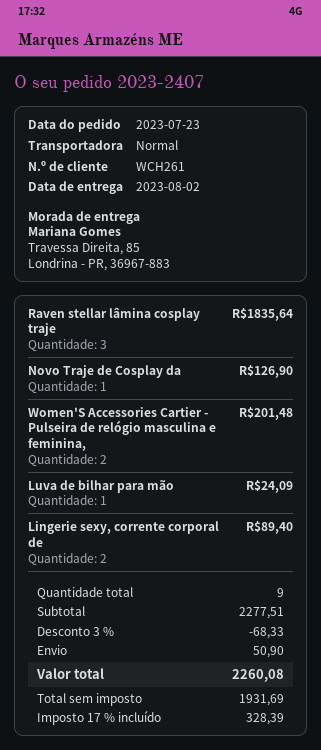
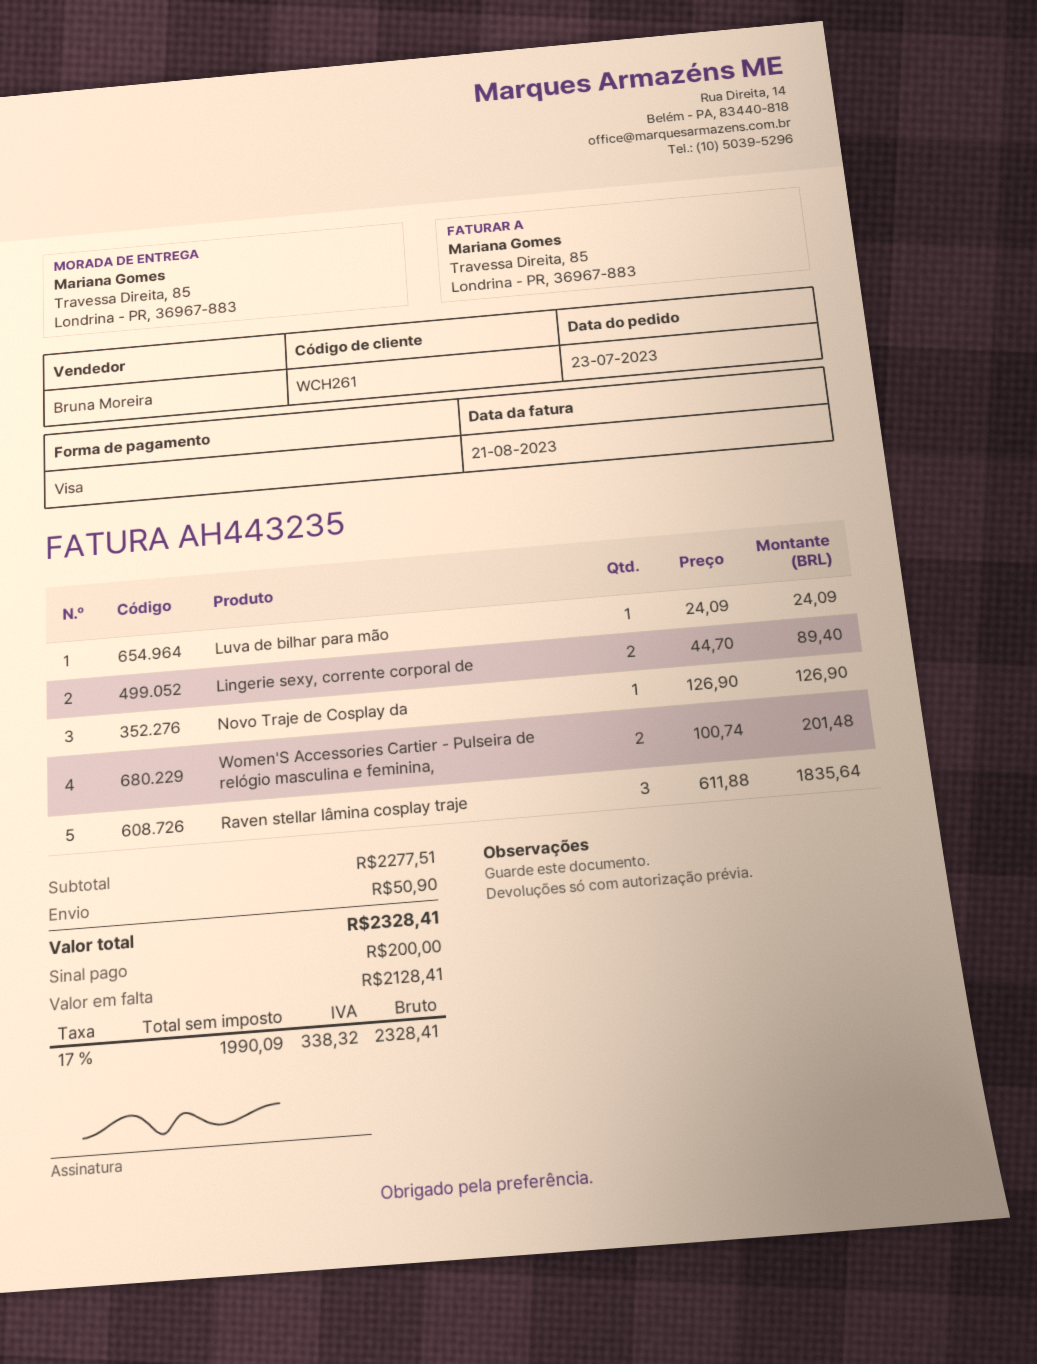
discount: 3% = 68.33 -> none
net: 1931.69 -> 1990.09
tax: 17% = 328.39 -> 17% = 338.32
total: 2260.08 -> 2328.41

